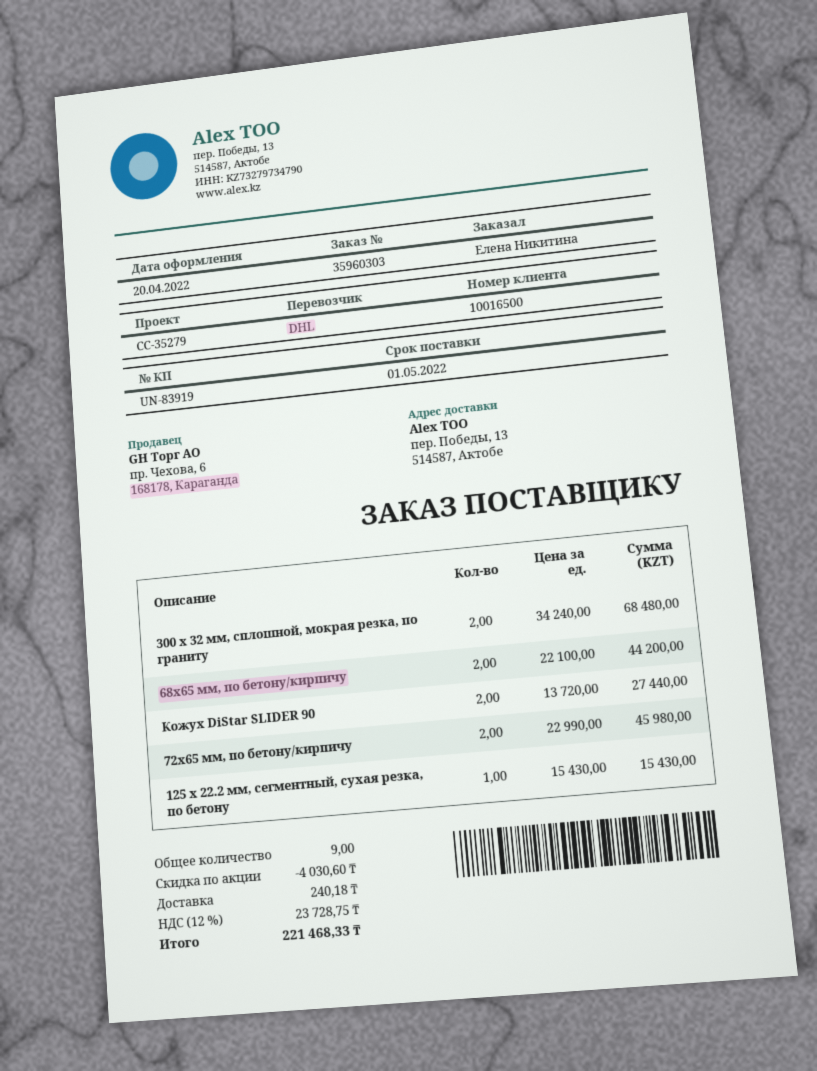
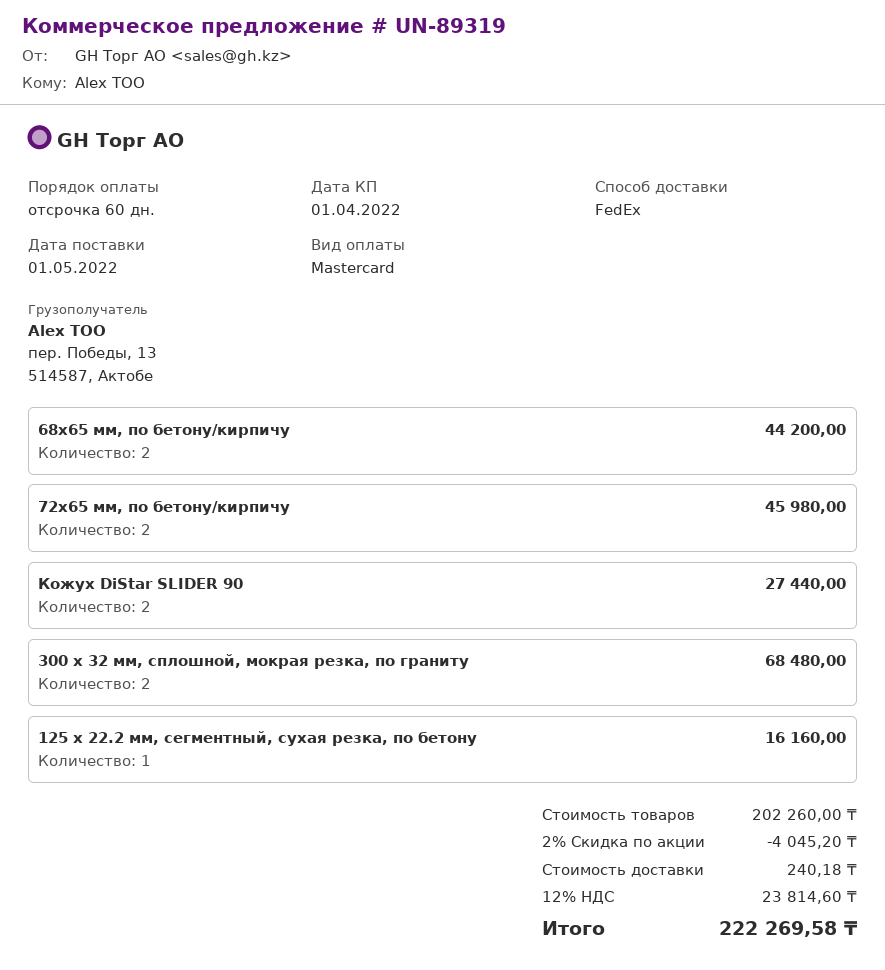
quote number: UN-83919 -> UN-89319
shipping method: DHL -> FedEx
125 x 22.2 мм, сегментный, сухая резка, по бетону: 1 for 15430.00 -> 1 for 16160.00
discount: 4030.60 -> 4045.20
tax: 12% = 23728.75 -> 12% = 23814.60
total: 221468.33 -> 222269.58

